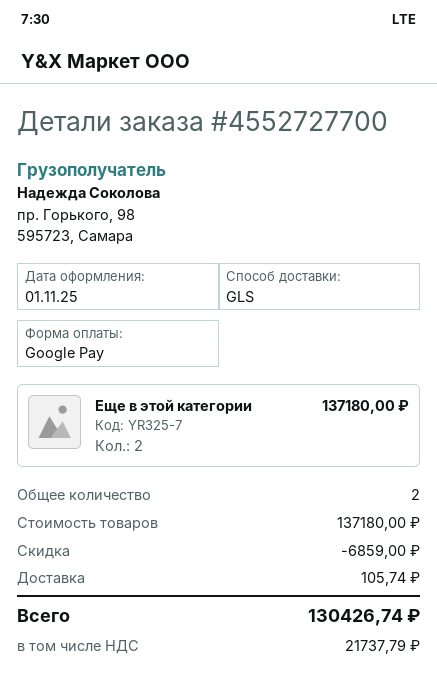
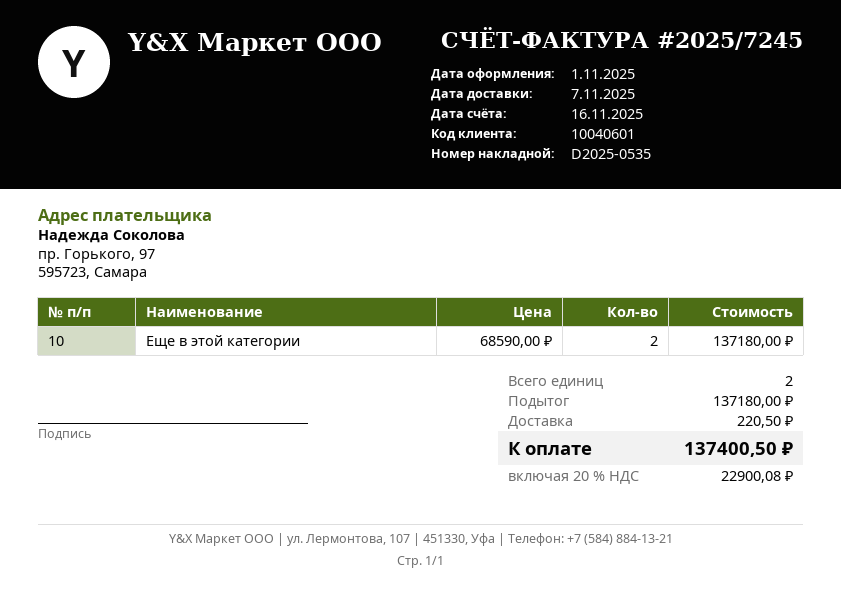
discount: 6859.00 -> none
shipping: 105.74 -> 220.50
tax: 21737.79 -> 22900.08
total: 130426.74 -> 137400.50

